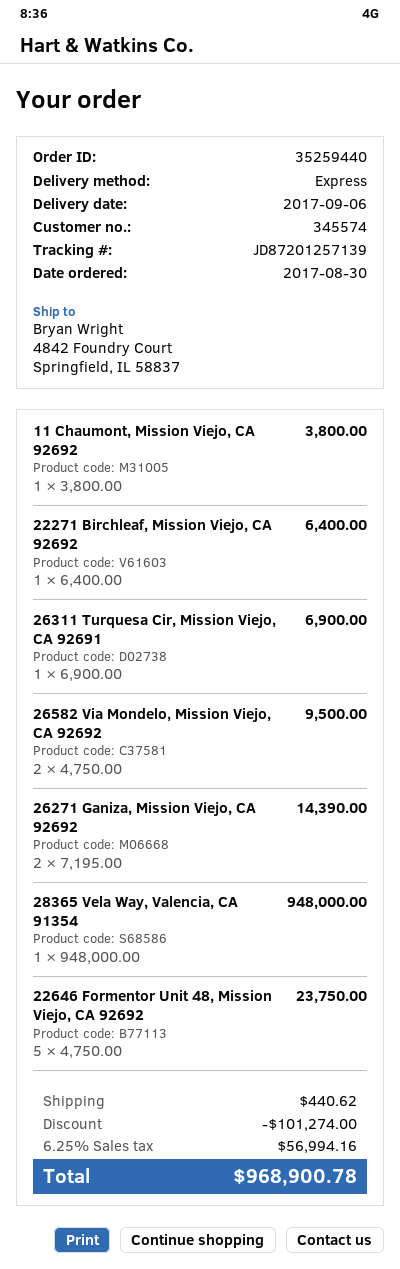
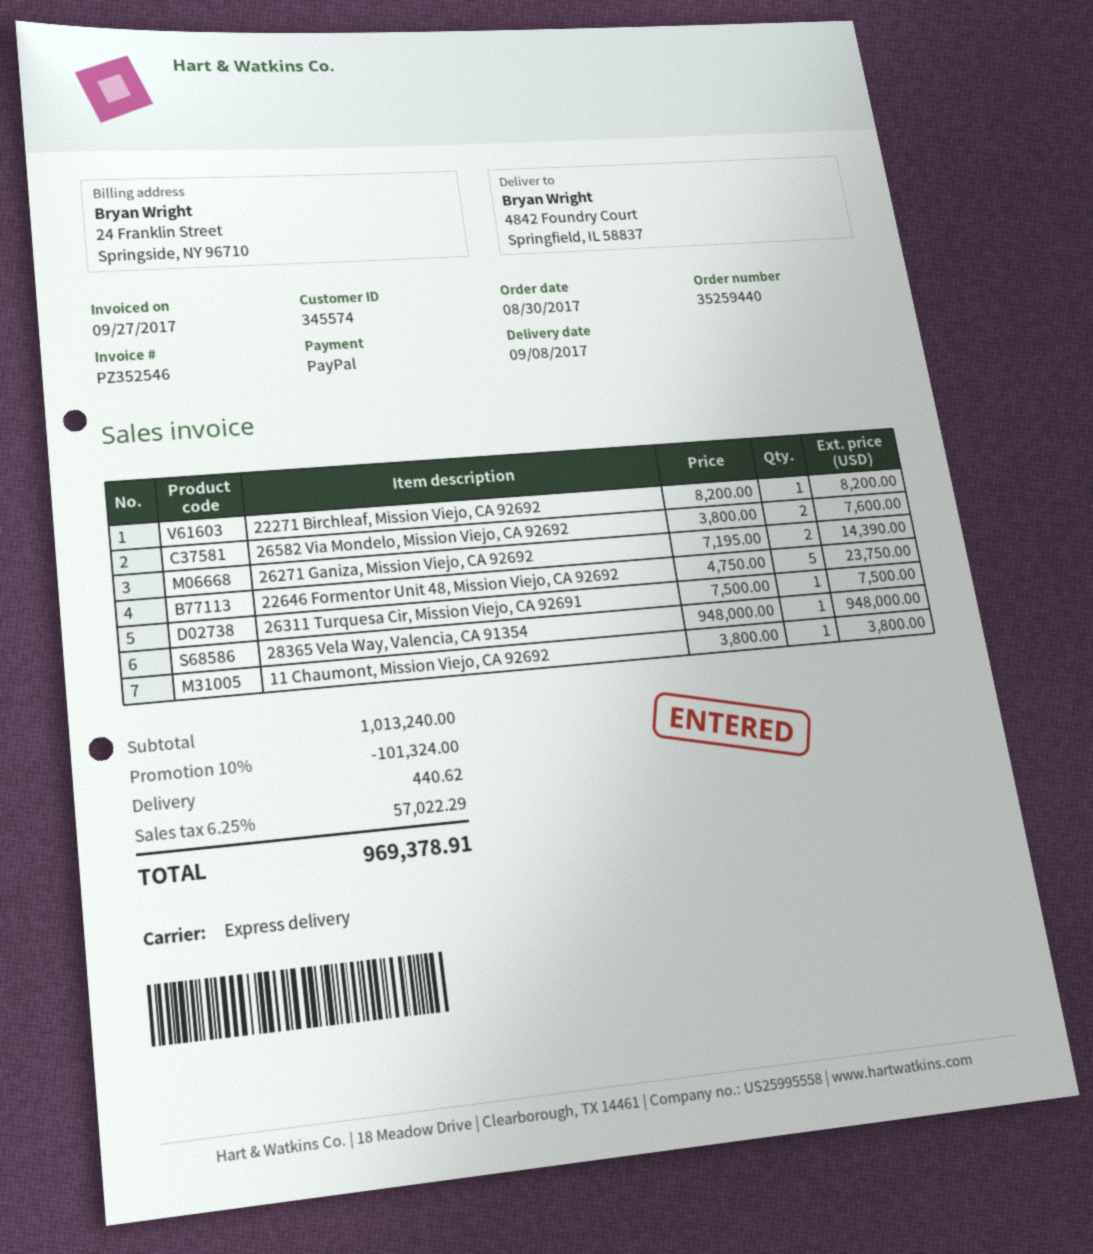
delivery date: 2017-09-06 -> 2017-09-08
22271 Birchleaf, Mission Viejo, CA 92692: 1 x 6400.00 = 6400.00 -> 1 x 8200.00 = 8200.00
26311 Turquesa Cir, Mission Viejo, CA 92691: 1 x 6900.00 = 6900.00 -> 1 x 7500.00 = 7500.00
26582 Via Mondelo, Mission Viejo, CA 92692: 2 x 4750.00 = 9500.00 -> 2 x 3800.00 = 7600.00
discount: 101274.00 -> 101324.00
tax: 6.25% = 56994.16 -> 6.25% = 57022.29
total: 968900.78 -> 969378.91

